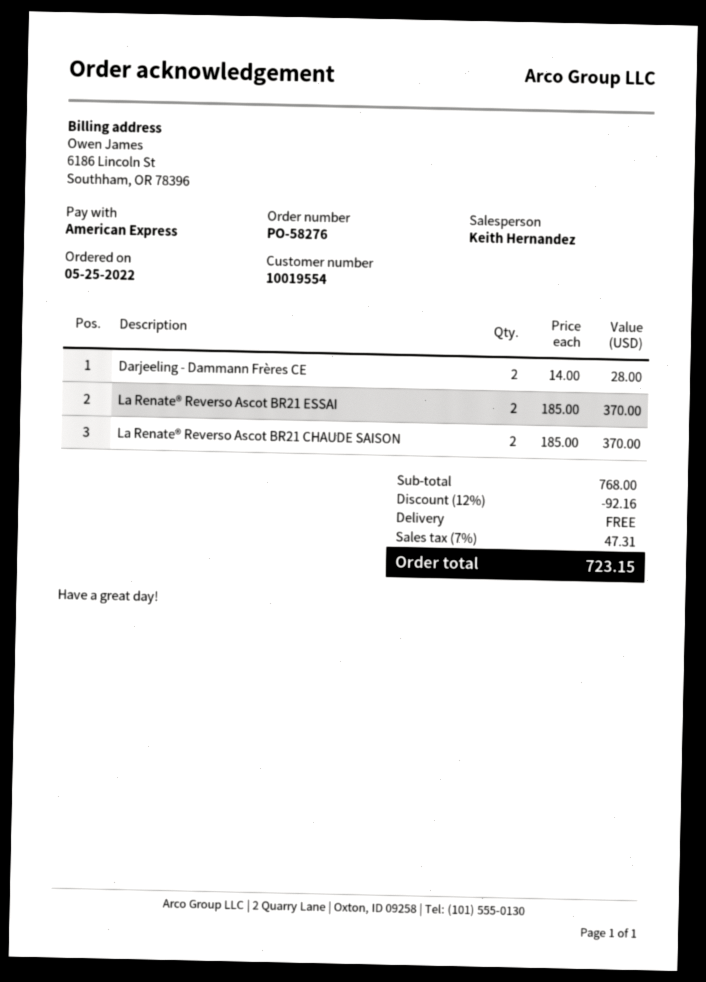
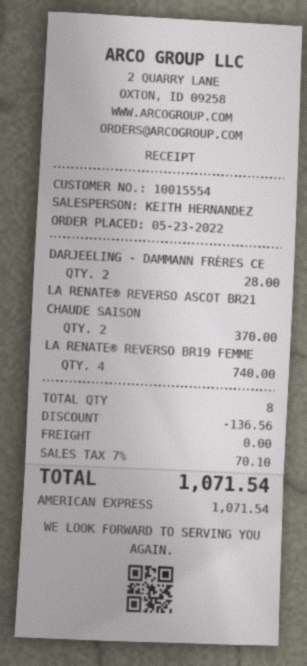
order date: 2022-05-25 -> 2022-05-23
customer number: 10019554 -> 10015554
La Renate® Reverso Ascot BR21 ESSAI: 2 for 370.00 -> none
LA RENATE® REVERSO BR19 FEMME: none -> 4 for 740.00
discount: 92.16 -> 136.56
tax: 7% = 47.31 -> 7% = 70.10
total: 723.15 -> 1071.54

